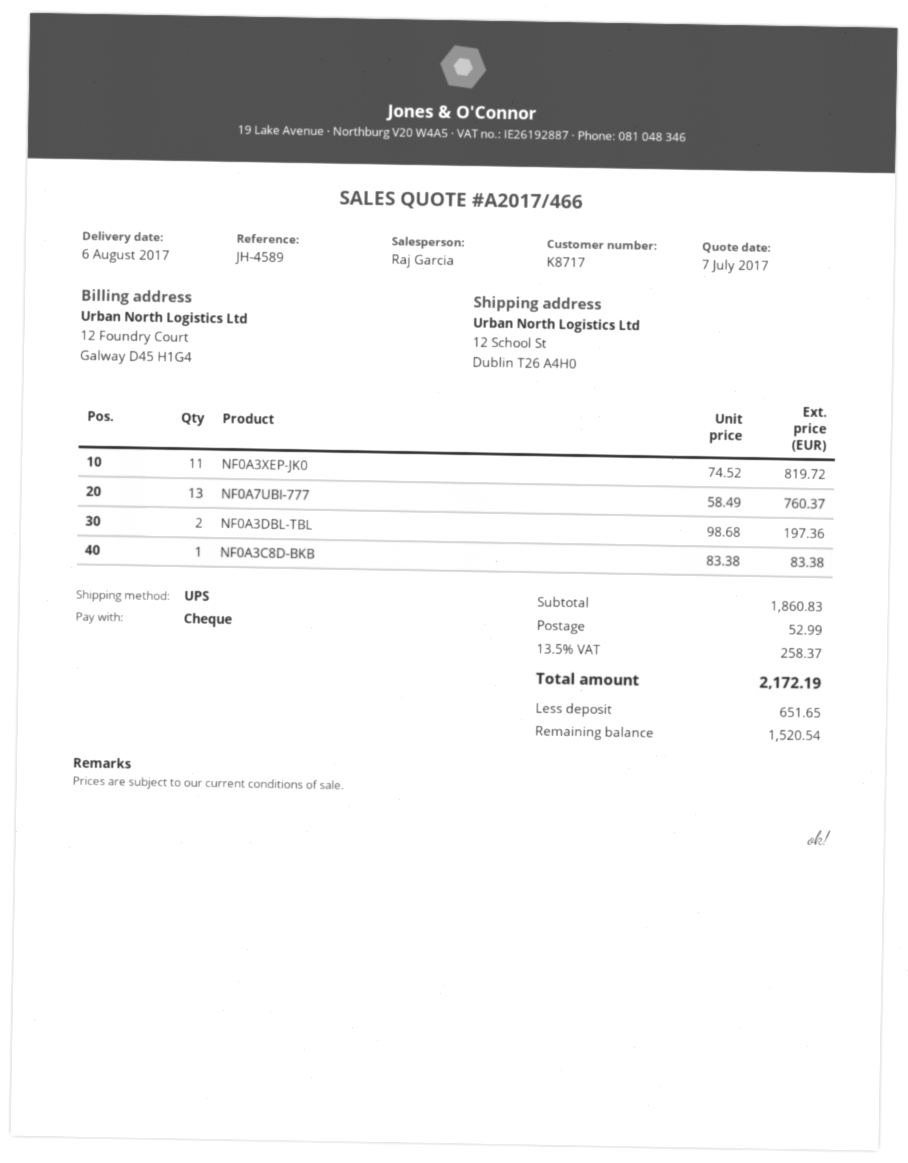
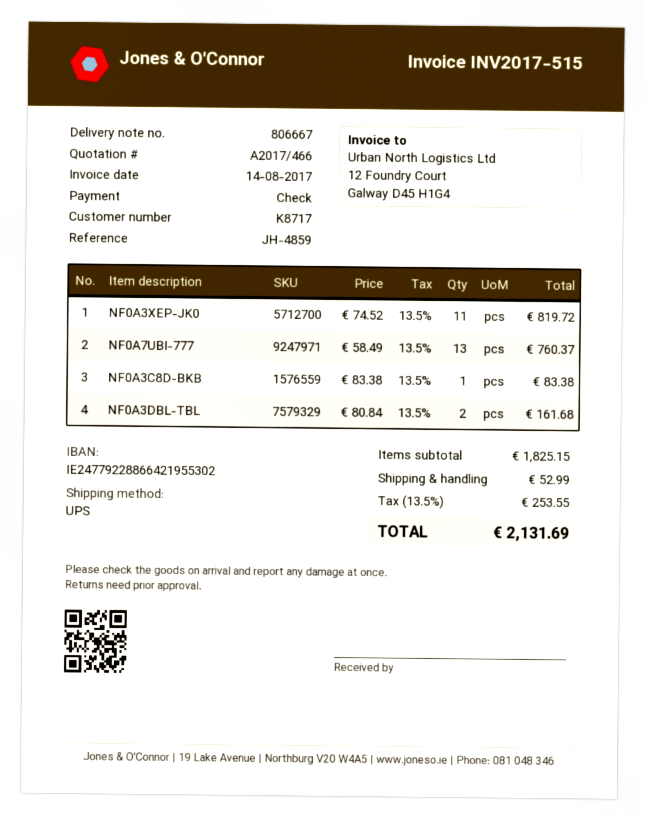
reference: JH-4589 -> JH-4859
NF0A3DBL-TBL: 2 x 98.68 = 197.36 -> 2 x 80.84 = 161.68
subtotal: 1860.83 -> 1825.15
tax: 13.5% = 258.37 -> 13.5% = 253.55
total: 2172.19 -> 2131.69

